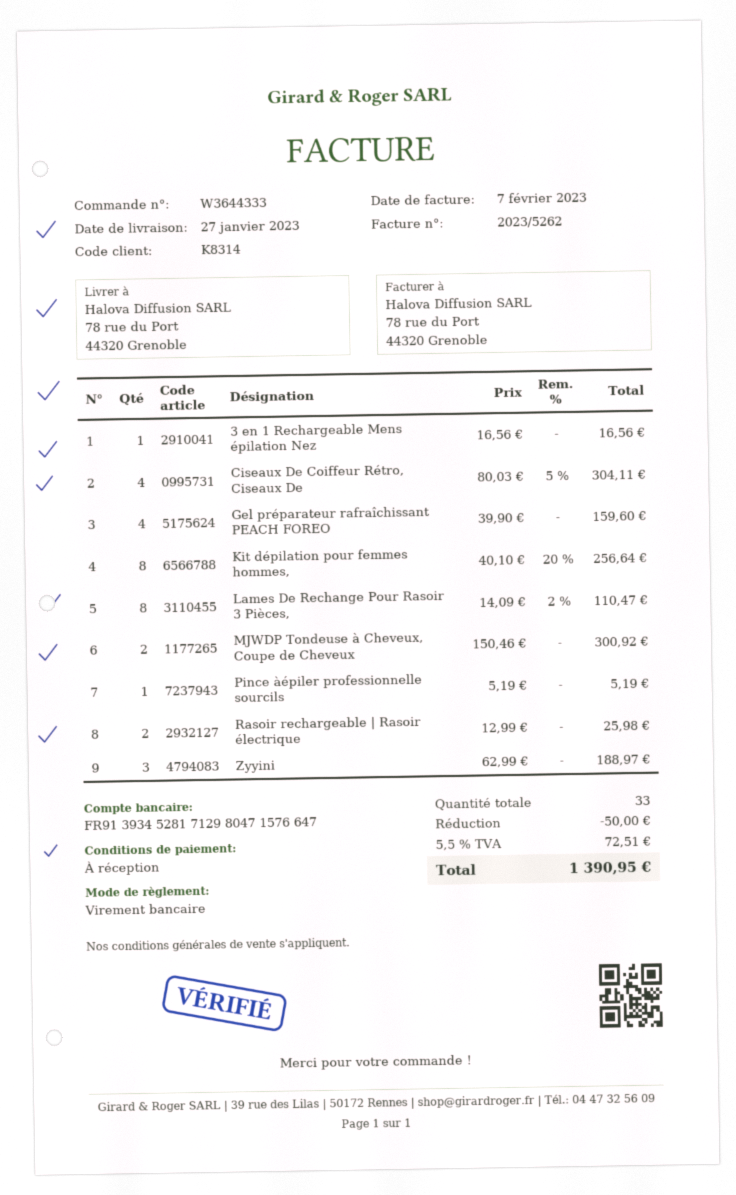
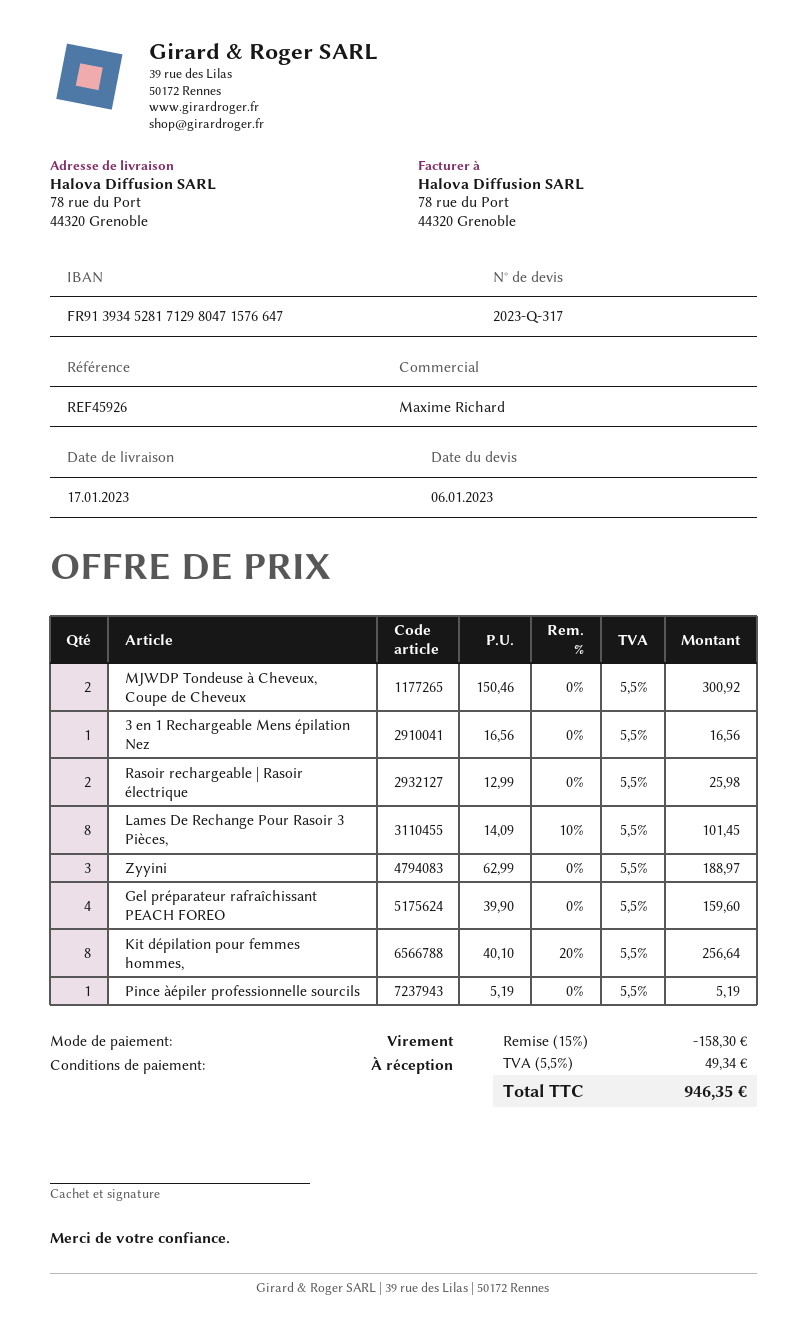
delivery date: 2023-01-27 -> 2023-01-17
Ciseaux De Coiffeur Rétro, Ciseaux De: 4 x 80.03 - 5% = 304.11 -> none
Lames De Rechange Pour Rasoir 3 Pièces,: 8 x 14.09 - 2% = 110.47 -> 8 x 14.09 - 10% = 101.45
discount: 50.00 -> 158.30
tax: 5.5% = 72.51 -> 5.5% = 49.34
total: 1390.95 -> 946.35

